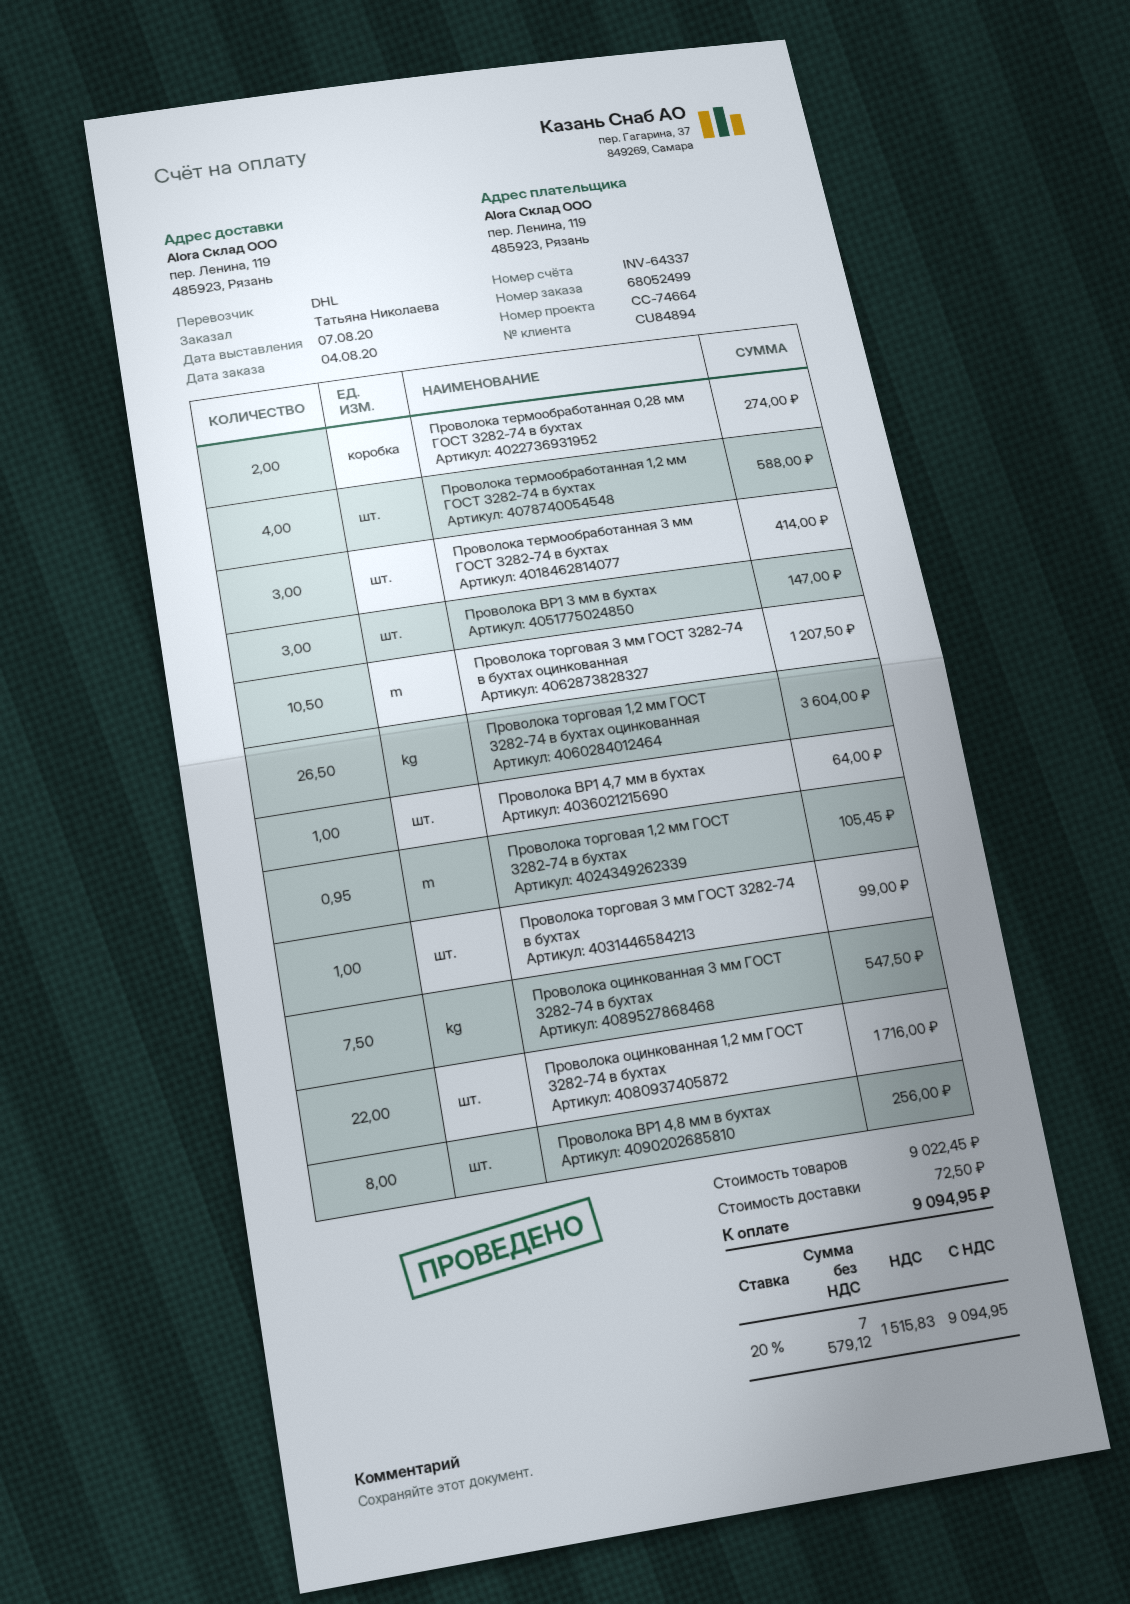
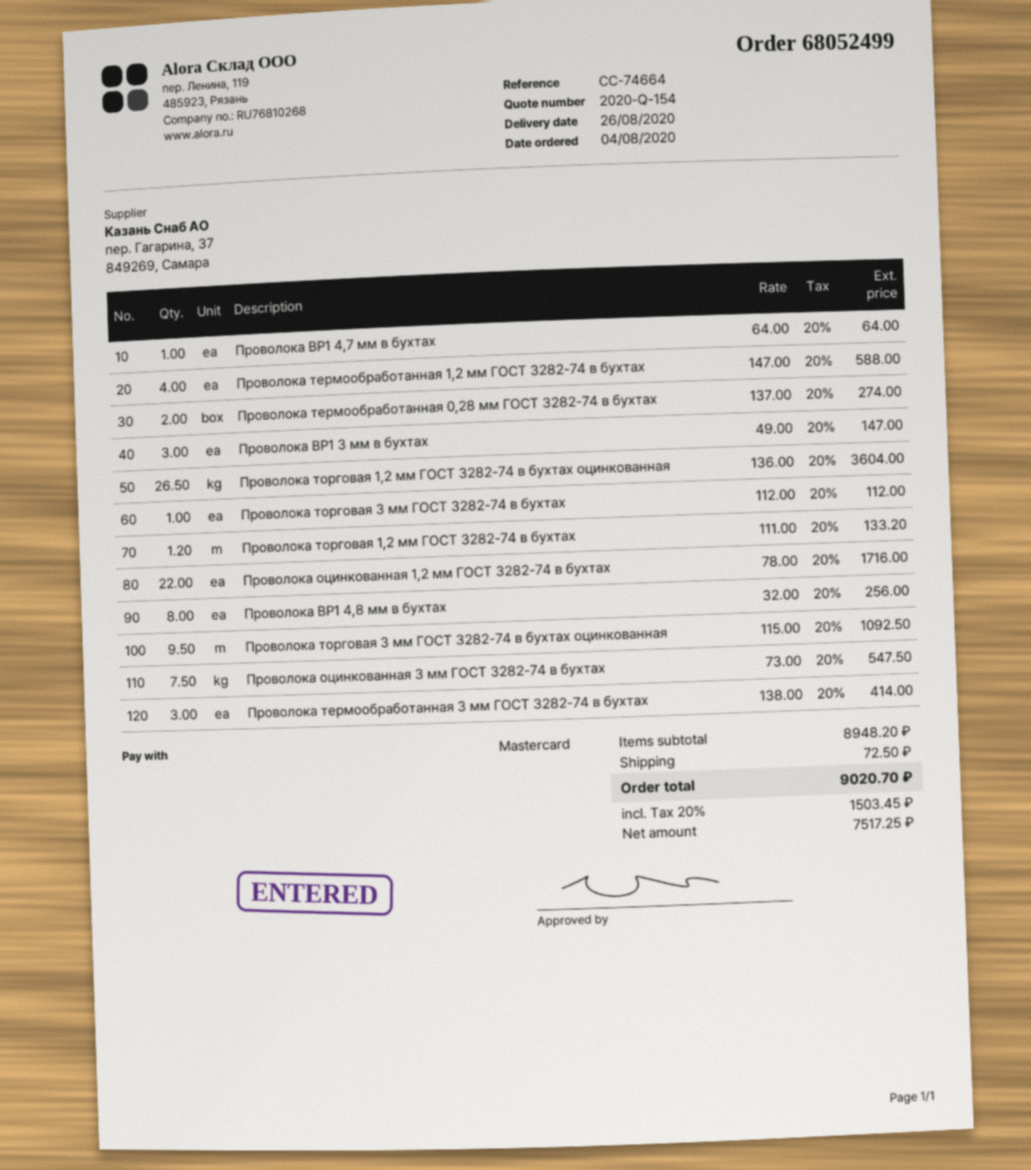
Проволока торговая 3 мм ГОСТ 3282-74 в бухтах оцинкованная: 10.5 for 1207.50 -> 9.5 for 1092.50
Проволока торговая 1,2 мм ГОСТ 3282-74 в бухтах: 0.95 for 105.45 -> 1.2 for 133.20
Проволока торговая 3 мм ГОСТ 3282-74 в бухтах: 1 for 99.00 -> 1 for 112.00
subtotal: 9022.45 -> 8948.20
net: 7579.12 -> 7517.25
tax: 20% = 1515.83 -> 20% = 1503.45
total: 9094.95 -> 9020.70

